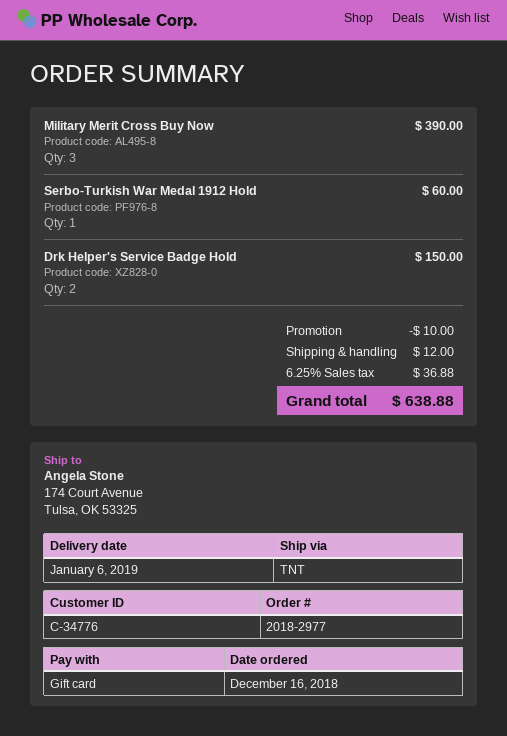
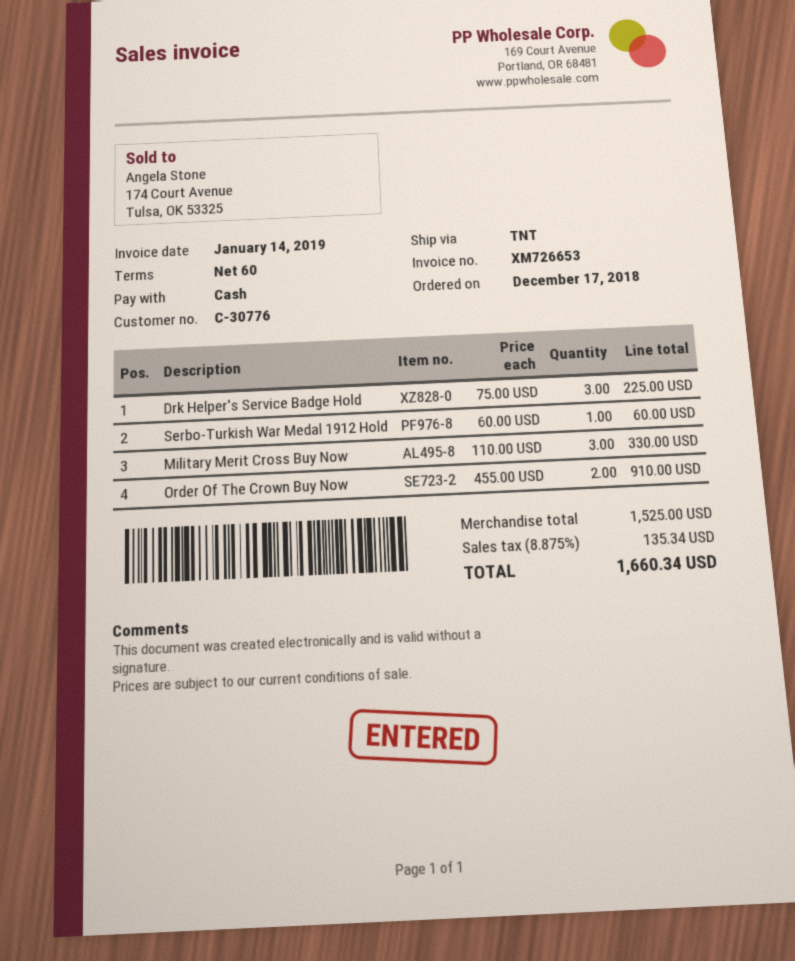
order date: 2018-12-16 -> 2018-12-17
customer number: C-34776 -> C-30776
payment method: gift card -> cash
Military Merit Cross Buy Now: 3 for 390.00 -> 3 for 330.00
Drk Helper's Service Badge Hold: 2 for 150.00 -> 3 for 225.00
Order Of The Crown Buy Now: none -> 2 for 910.00
discount: 10.00 -> none
shipping: 12.00 -> none
tax: 6.25% = 36.88 -> 8.875% = 135.34
total: 638.88 -> 1660.34

